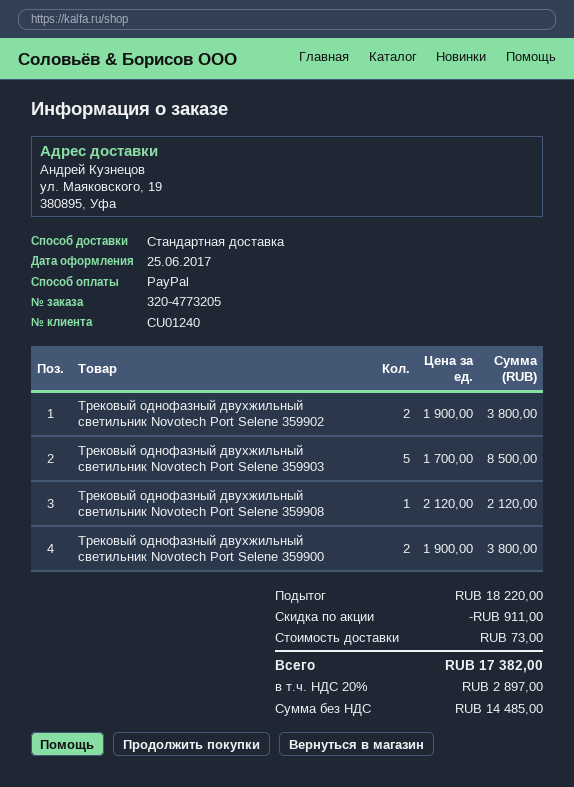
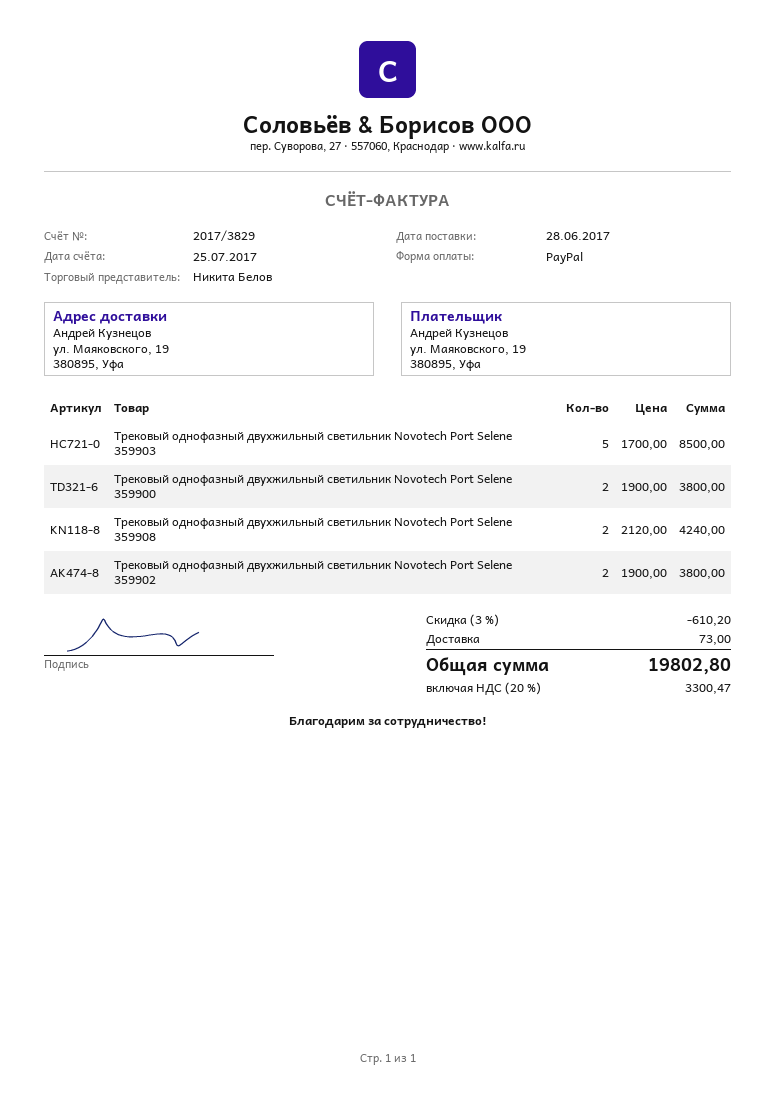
Трековый однофазный двухжильный светильник Novotech Port Selene 359908: 1 x 2120.00 = 2120.00 -> 2 x 2120.00 = 4240.00
discount: 911.00 -> 610.20
tax: 20% = 2897.00 -> 20% = 3300.47
total: 17382.00 -> 19802.80

